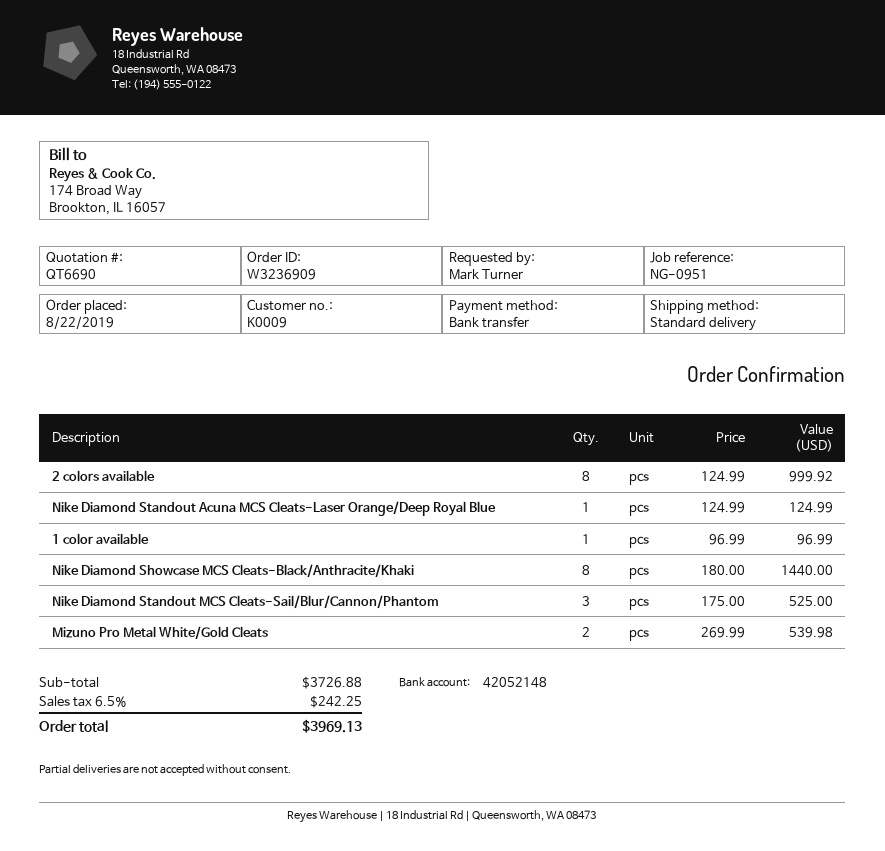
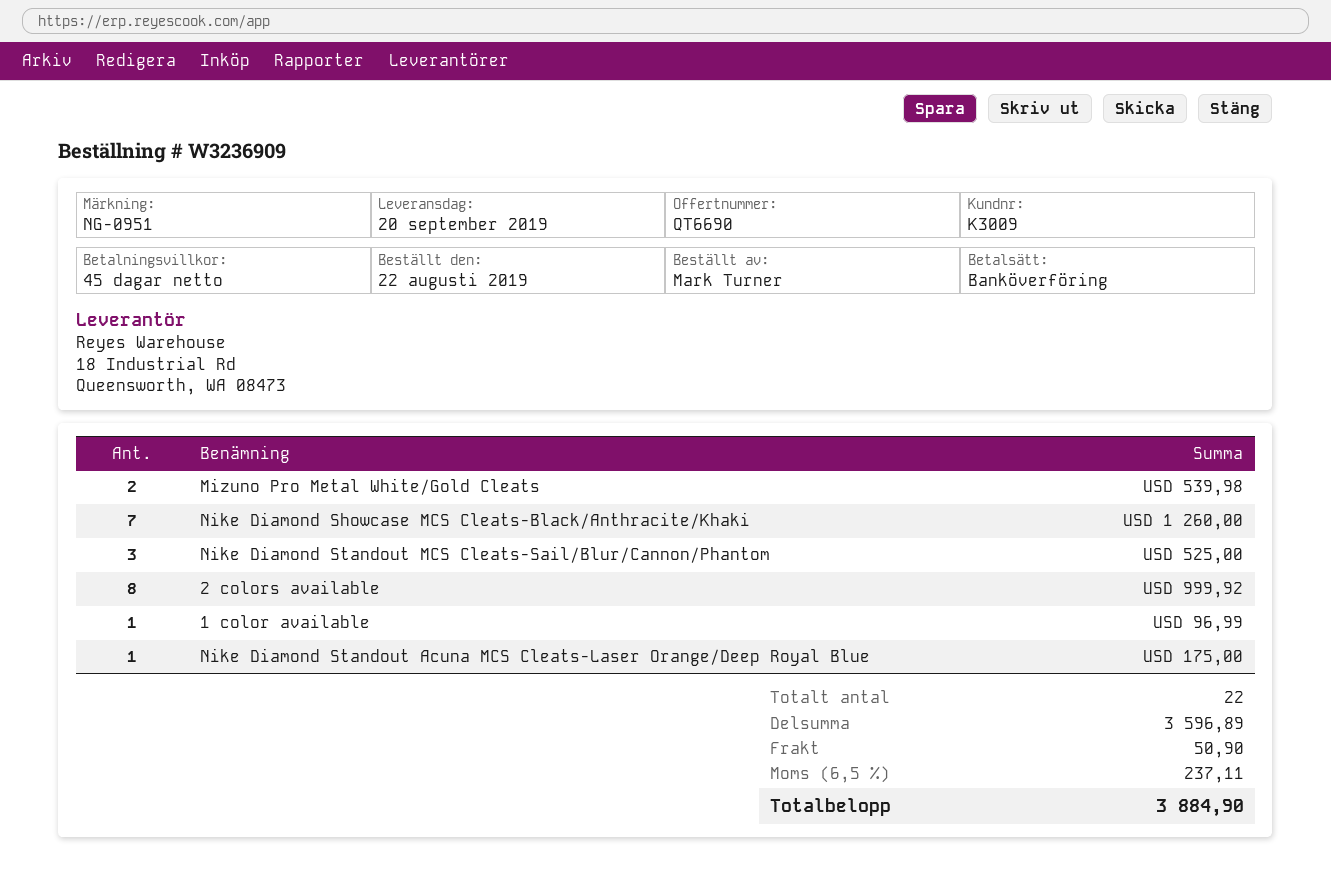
customer number: K0009 -> K3009
Nike Diamond Standout Acuna MCS Cleats-Laser Orange/Deep Royal Blue: 1 for 124.99 -> 1 for 175.00
Nike Diamond Showcase MCS Cleats-Black/Anthracite/Khaki: 8 for 1440.00 -> 7 for 1260.00
subtotal: 3726.88 -> 3596.89
shipping: none -> 50.90
tax: 6.5% = 242.25 -> 6.5% = 237.11
total: 3969.13 -> 3884.90

